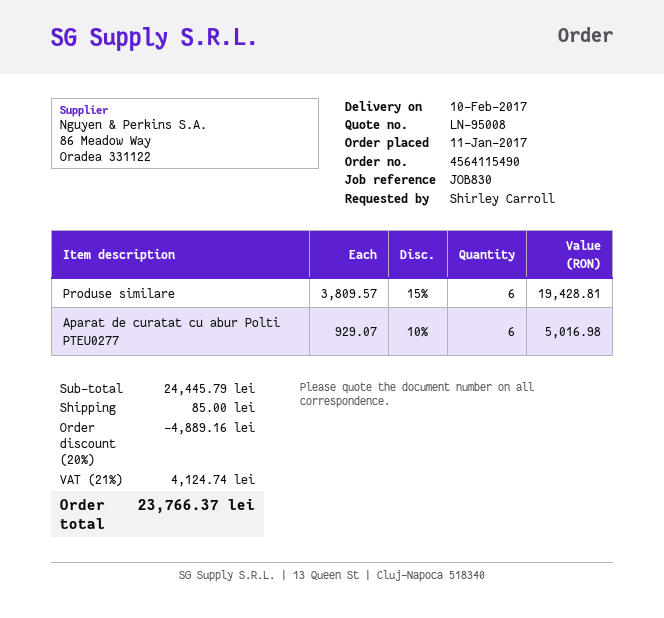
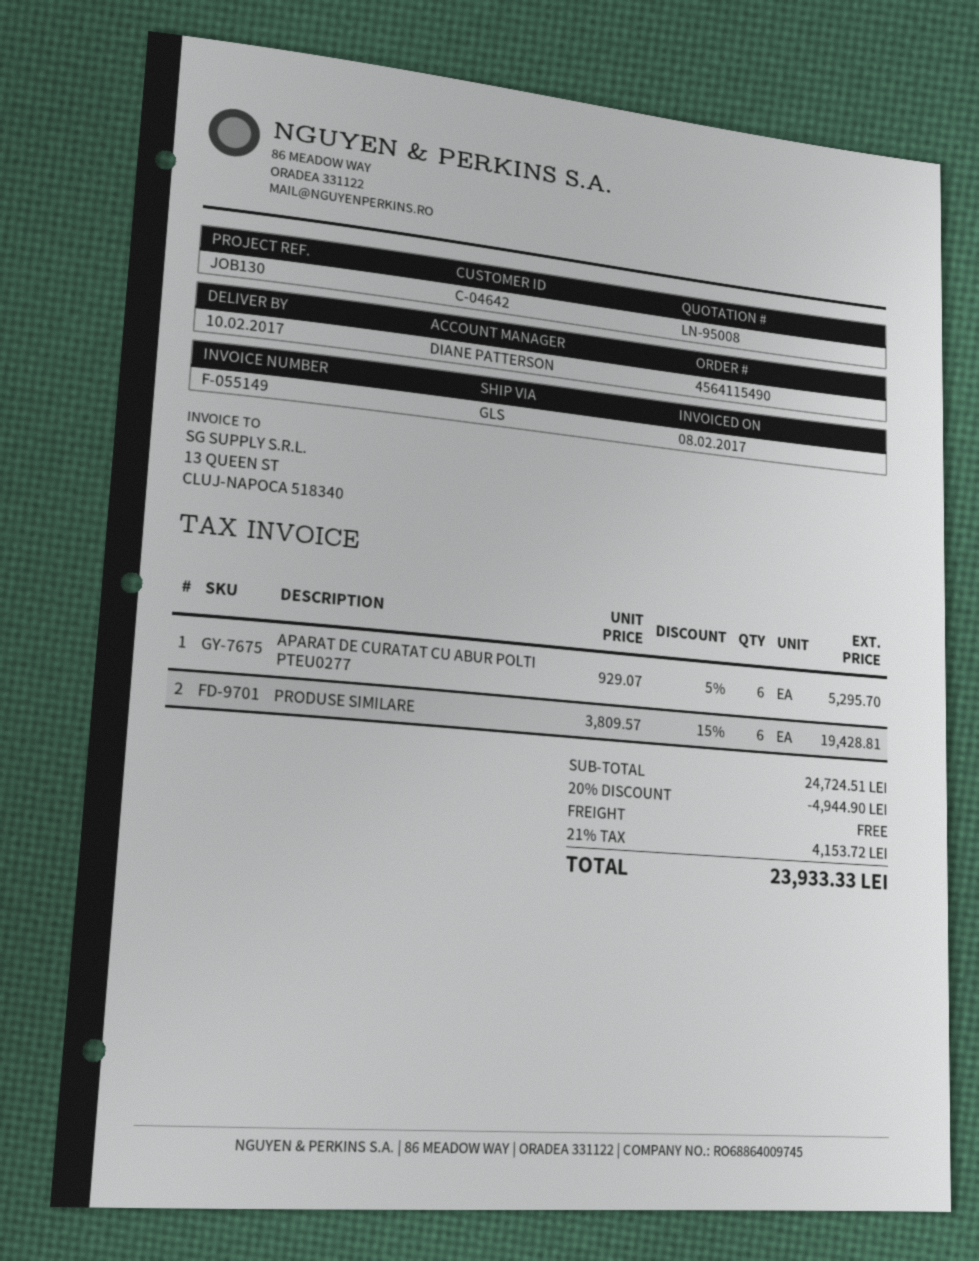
reference: JOB830 -> JOB130
Aparat de curatat cu abur Polti PTEU0277: 6 x 929.07 - 10% = 5016.98 -> 6 x 929.07 - 5% = 5295.70
subtotal: 24445.79 -> 24724.51
discount: 20% = 4889.16 -> 20% = 4944.90
shipping: 85.00 -> 0.00
tax: 21% = 4124.74 -> 21% = 4153.72
total: 23766.37 -> 23933.33

